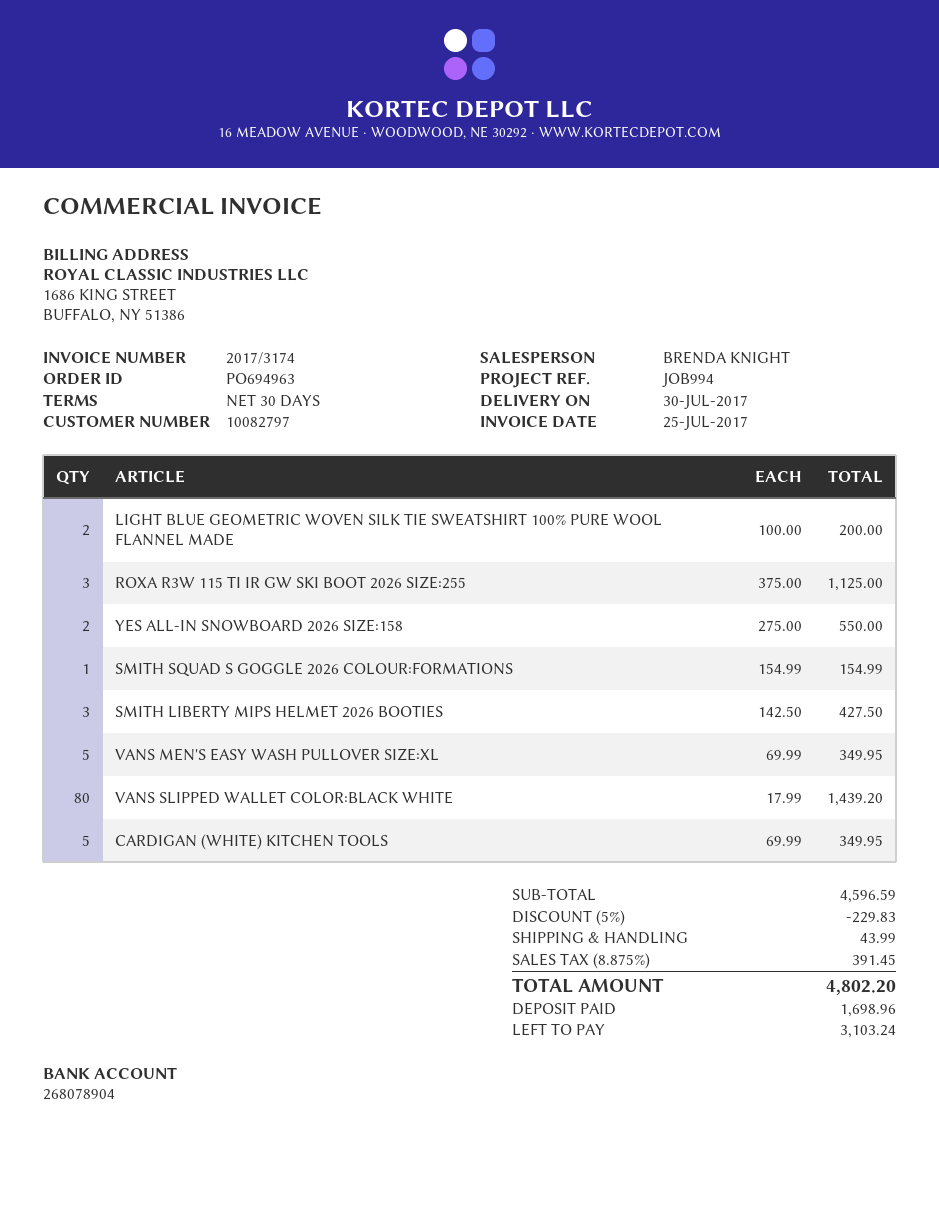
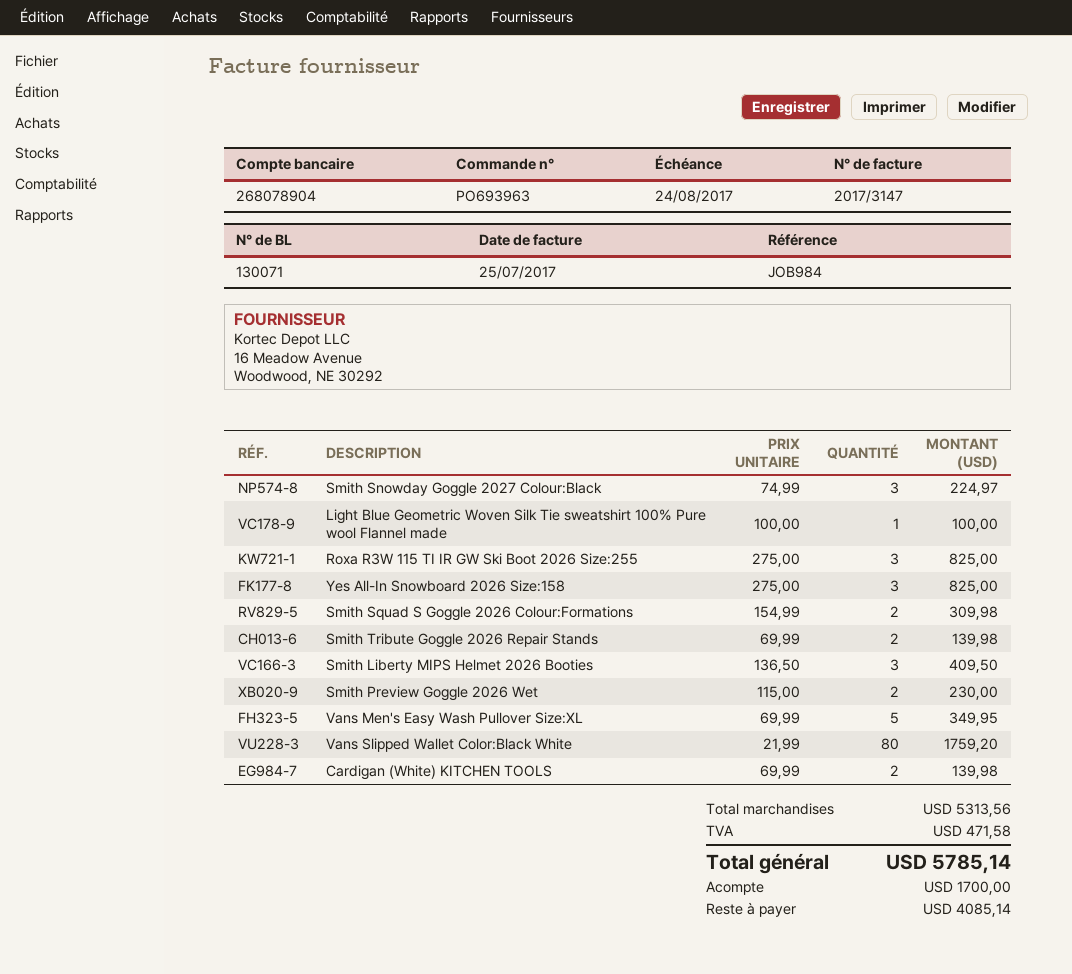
order number: PO694963 -> PO693963
invoice number: 2017/3174 -> 2017/3147
reference: JOB994 -> JOB984
LIGHT BLUE GEOMETRIC WOVEN SILK TIE SWEATSHIRT 100% PURE WOOL FLANNEL MADE: 2 x 100.00 = 200.00 -> 1 x 100.00 = 100.00
ROXA R3W 115 TI IR GW SKI BOOT 2026 SIZE:255: 3 x 375.00 = 1125.00 -> 3 x 275.00 = 825.00
YES ALL-IN SNOWBOARD 2026 SIZE:158: 2 x 275.00 = 550.00 -> 3 x 275.00 = 825.00
SMITH SQUAD S GOGGLE 2026 COLOUR:FORMATIONS: 1 x 154.99 = 154.99 -> 2 x 154.99 = 309.98
SMITH LIBERTY MIPS HELMET 2026 BOOTIES: 3 x 142.50 = 427.50 -> 3 x 136.50 = 409.50
VANS SLIPPED WALLET COLOR:BLACK WHITE: 80 x 17.99 = 1439.20 -> 80 x 21.99 = 1759.20
CARDIGAN (WHITE) KITCHEN TOOLS: 5 x 69.99 = 349.95 -> 2 x 69.99 = 139.98
Smith Snowday Goggle 2027 Colour:Black: none -> 3 x 74.99 = 224.97
Smith Tribute Goggle 2026 Repair Stands: none -> 2 x 69.99 = 139.98
Smith Preview Goggle 2026 Wet: none -> 2 x 115.00 = 230.00
subtotal: 4596.59 -> 5313.56
discount: 5% = 229.83 -> none
shipping: 43.99 -> none
tax: 391.45 -> 471.58
total: 4802.20 -> 5785.14
deposit: 1698.96 -> 1700.00
balance: 3103.24 -> 4085.14

